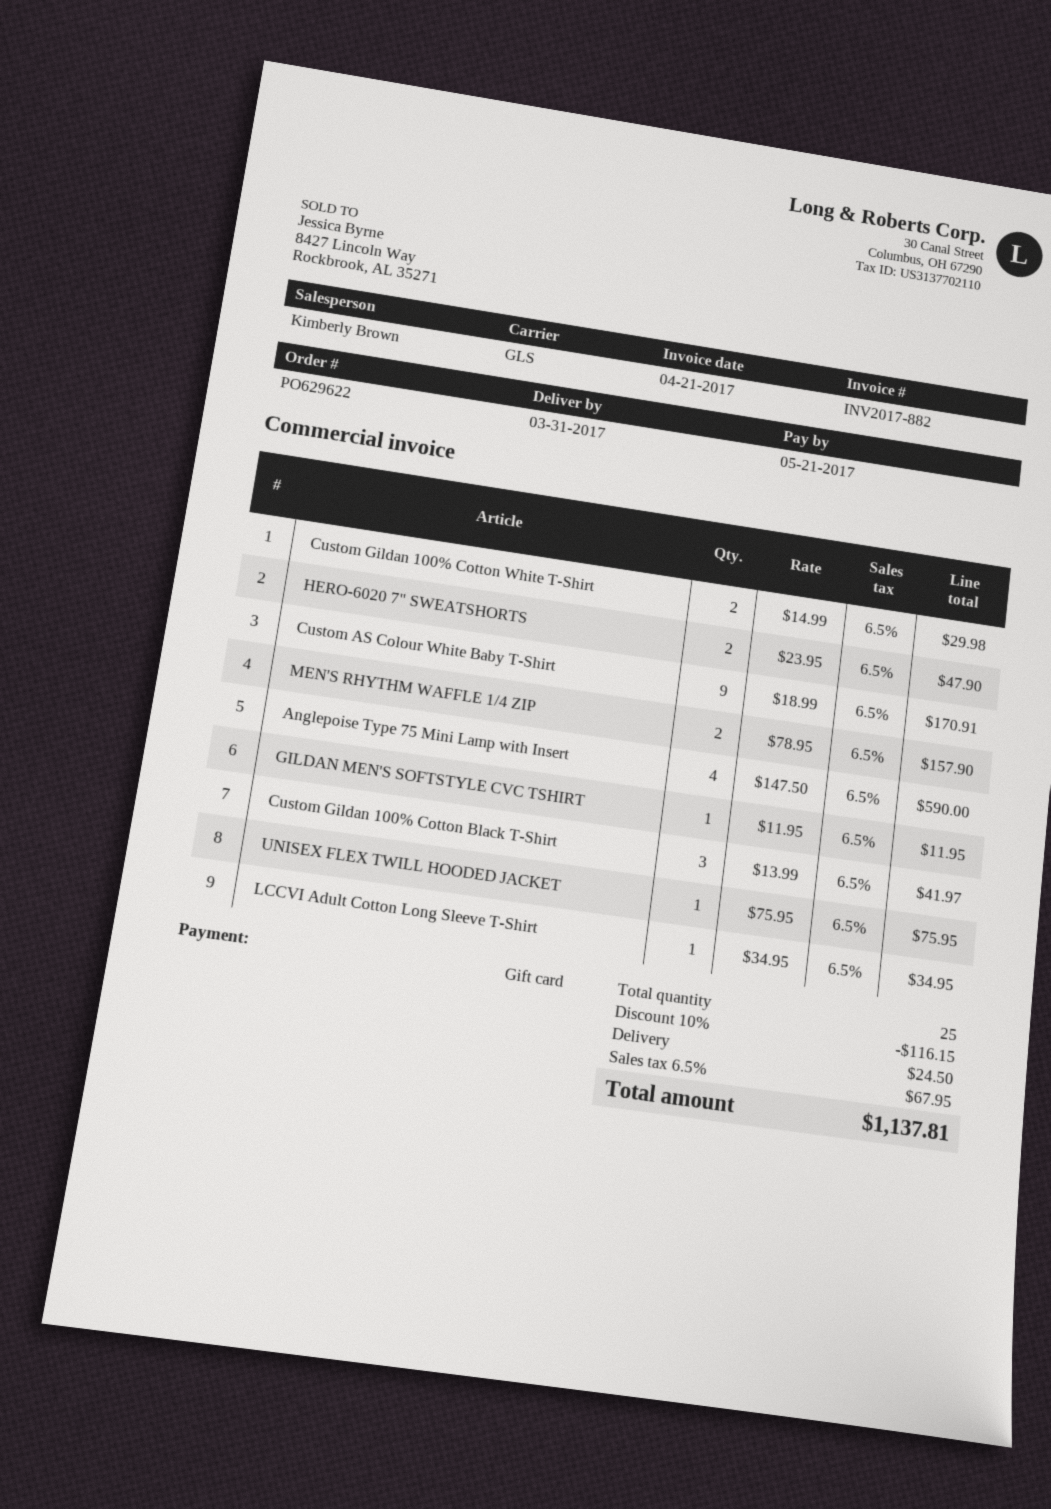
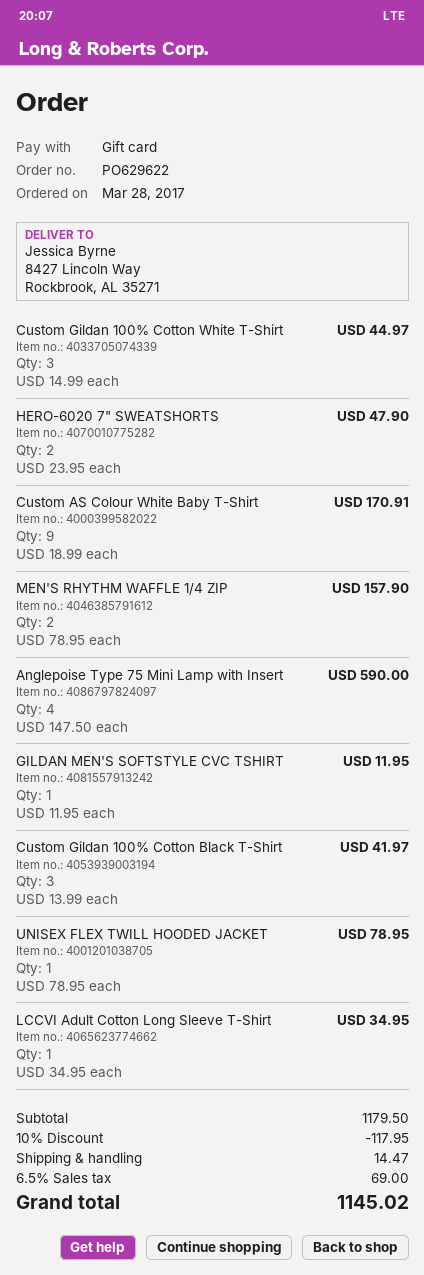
Custom Gildan 100% Cotton White T-Shirt: 2 x 14.99 = 29.98 -> 3 x 14.99 = 44.97
UNISEX FLEX TWILL HOODED JACKET: 1 x 75.95 = 75.95 -> 1 x 78.95 = 78.95
discount: 10% = 116.15 -> 10% = 117.95
shipping: 24.50 -> 14.47
tax: 6.5% = 67.95 -> 6.5% = 69.00
total: 1137.81 -> 1145.02

